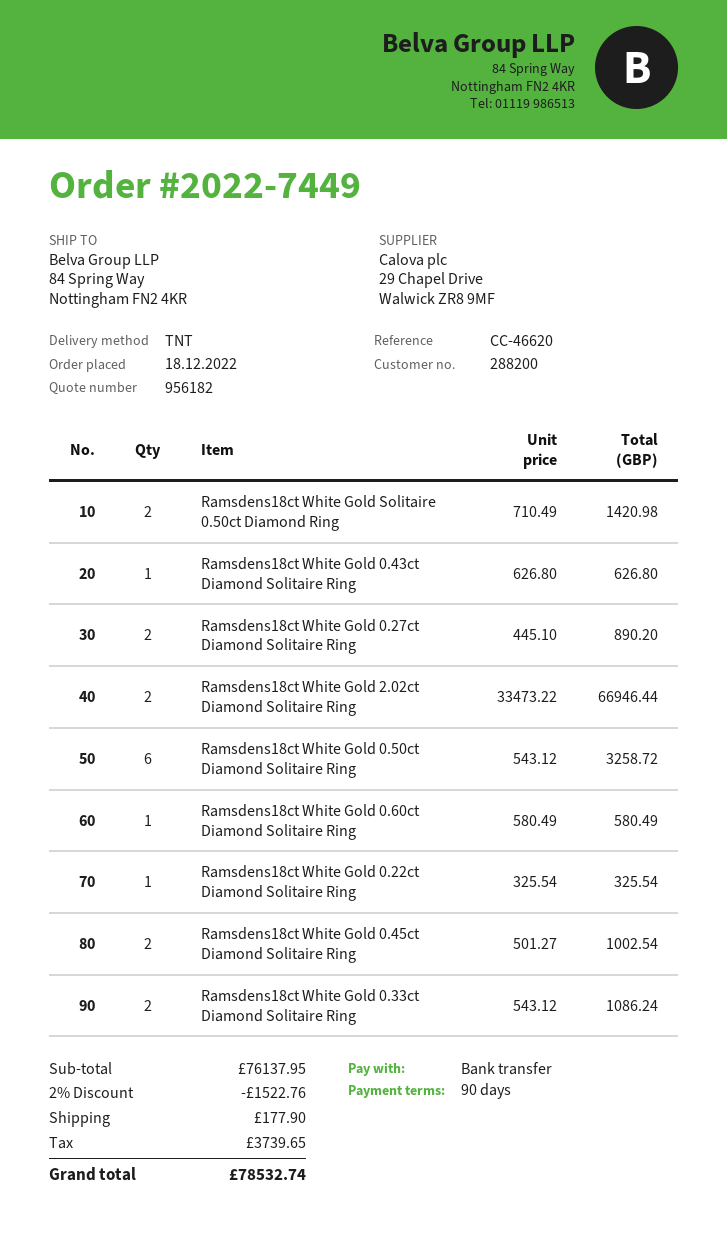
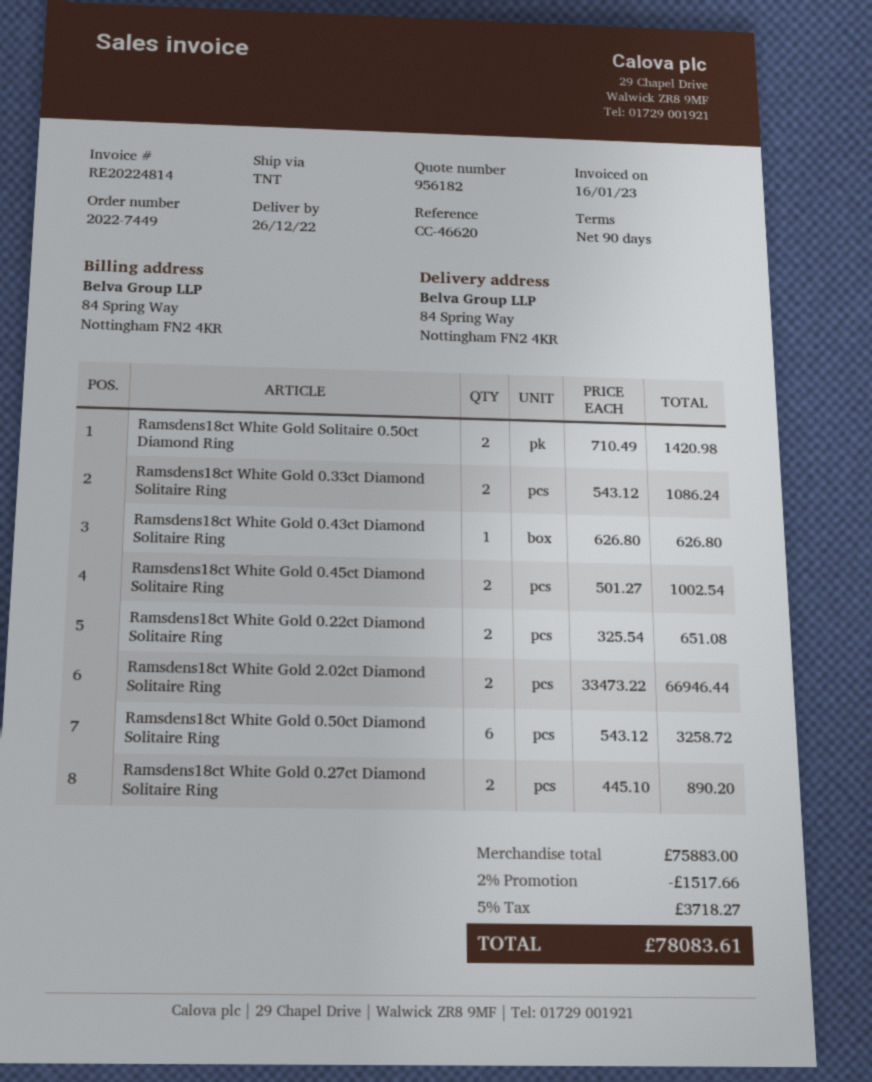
Ramsdens18ct White Gold 0.60ct Diamond Solitaire Ring: 1 x 580.49 = 580.49 -> none
Ramsdens18ct White Gold 0.22ct Diamond Solitaire Ring: 1 x 325.54 = 325.54 -> 2 x 325.54 = 651.08
subtotal: 76137.95 -> 75883.00
discount: 2% = 1522.76 -> 2% = 1517.66
shipping: 177.90 -> none
tax: 3739.65 -> 3718.27
total: 78532.74 -> 78083.61

